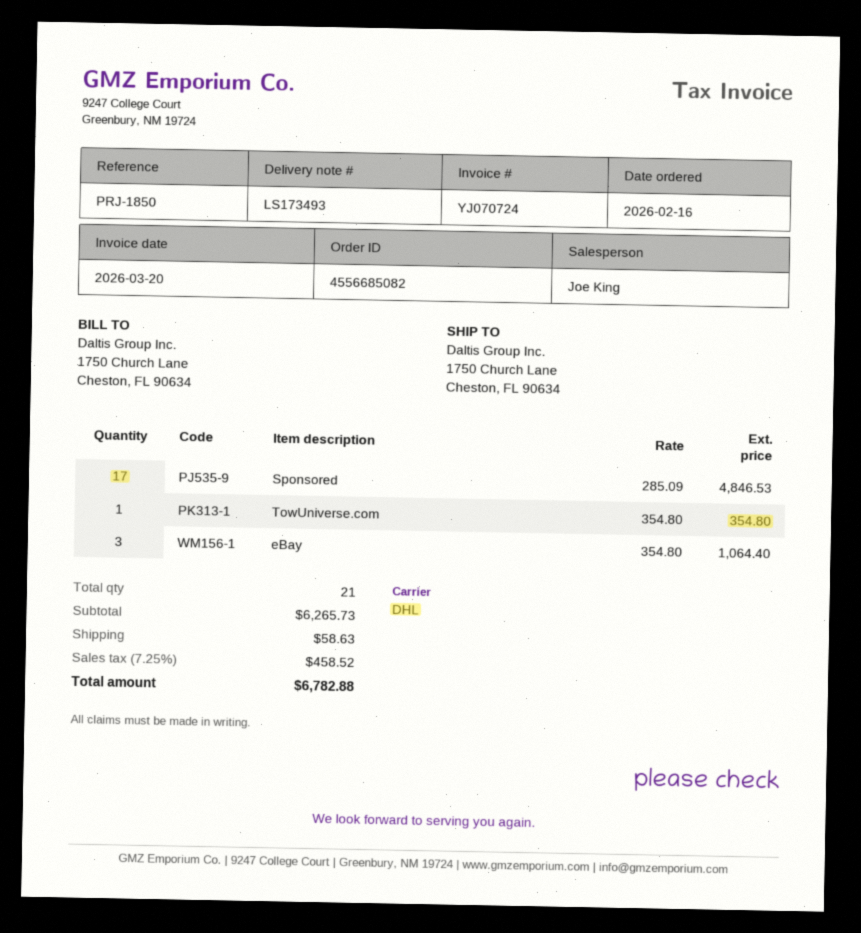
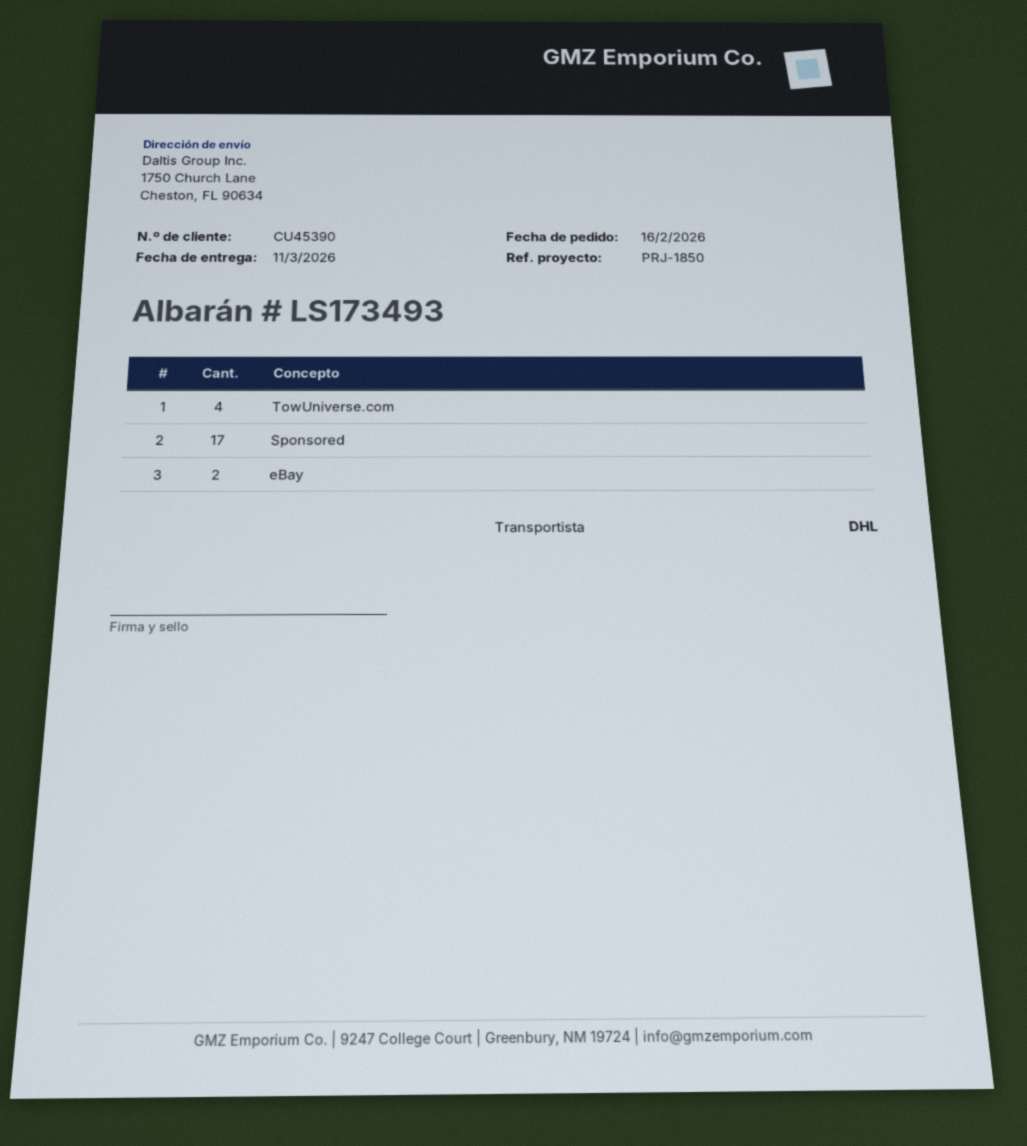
TowUniverse.com: 1 -> 4
eBay: 3 -> 2

